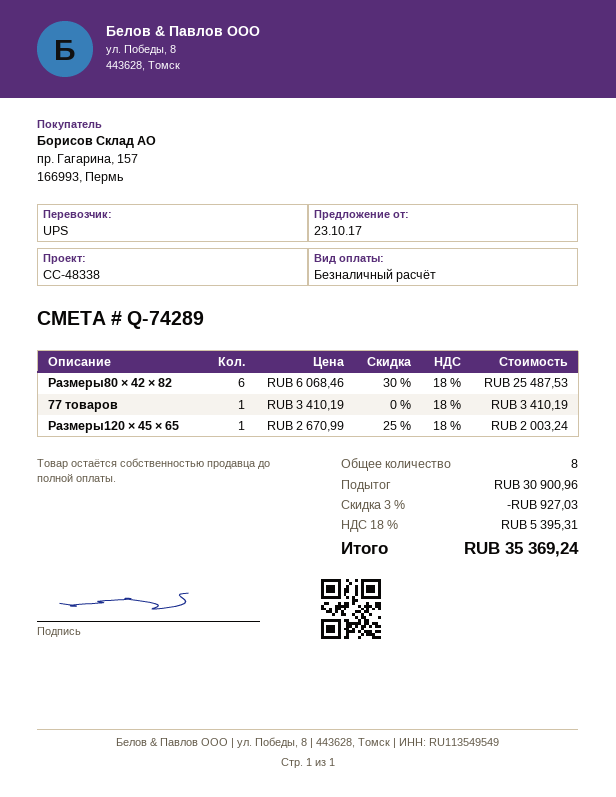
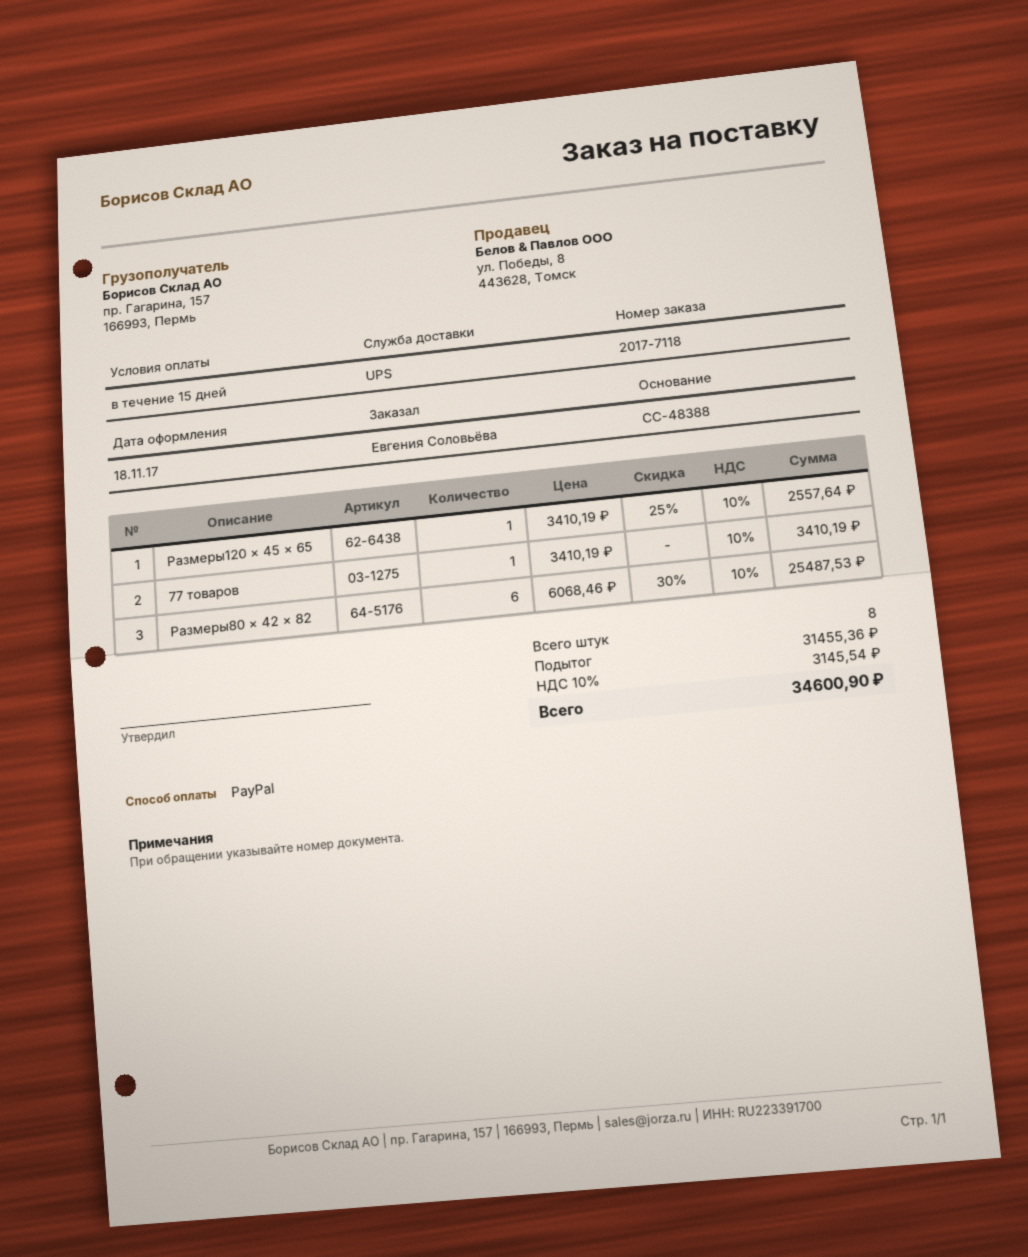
reference: CC-48338 -> CC-48388
payment method: bank transfer -> PayPal
Размеры120 × 45 × 65: 1 x 2670.99 - 25% = 2003.24 -> 1 x 3410.19 - 25% = 2557.64
subtotal: 30900.96 -> 31455.36
discount: 3% = 927.03 -> none
tax: 18% = 5395.31 -> 10% = 3145.54
total: 35369.24 -> 34600.90

